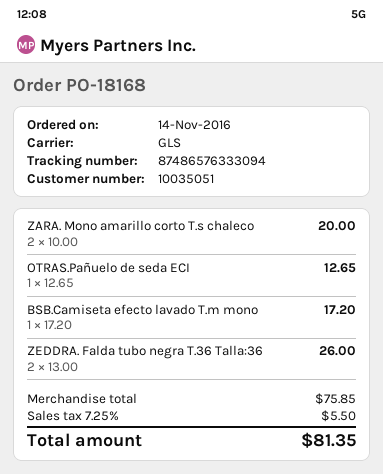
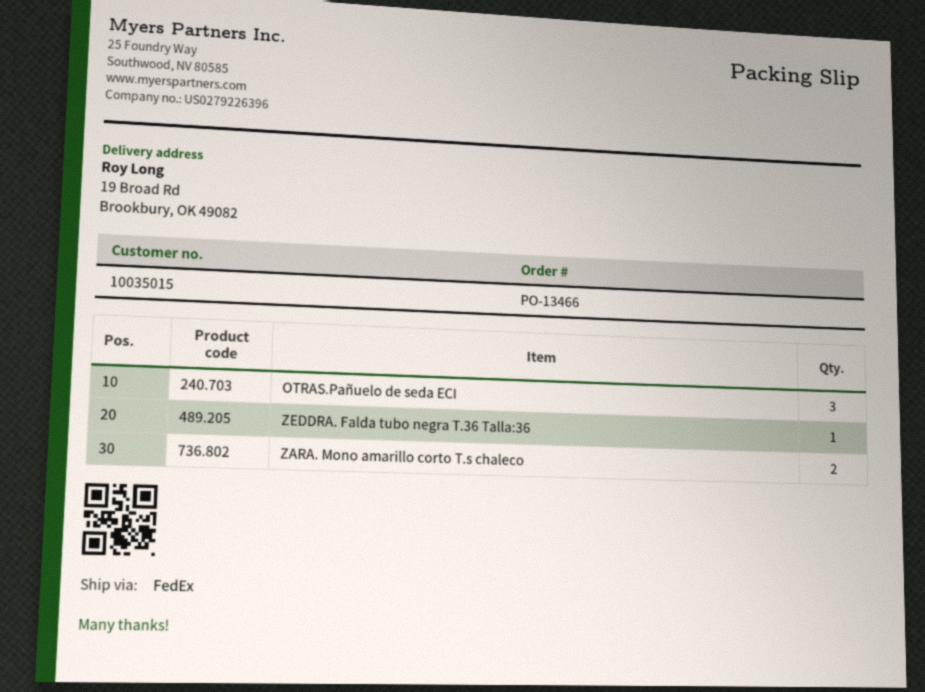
order number: PO-18168 -> PO-13466
customer number: 10035051 -> 10035015
shipping method: GLS -> FedEx
OTRAS.Pañuelo de seda ECI: 1 -> 3
BSB.Camiseta efecto lavado T.m mono: 1 -> none
ZEDDRA. Falda tubo negra T.36 Talla:36: 2 -> 1

